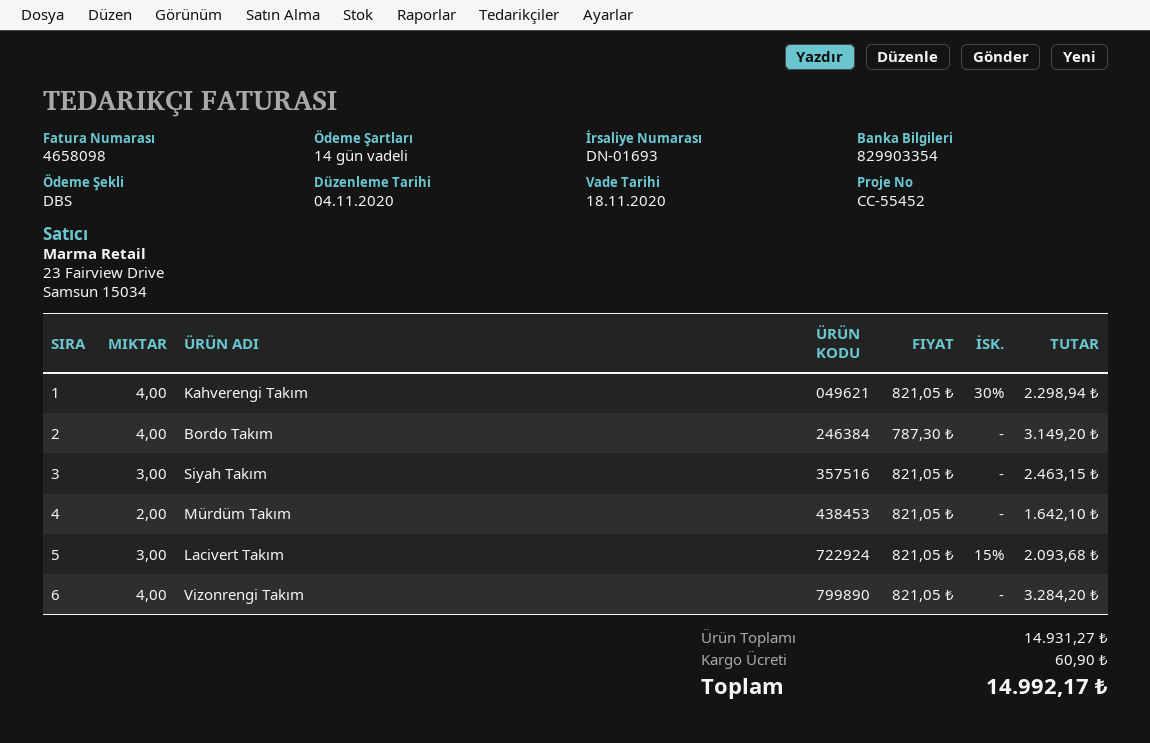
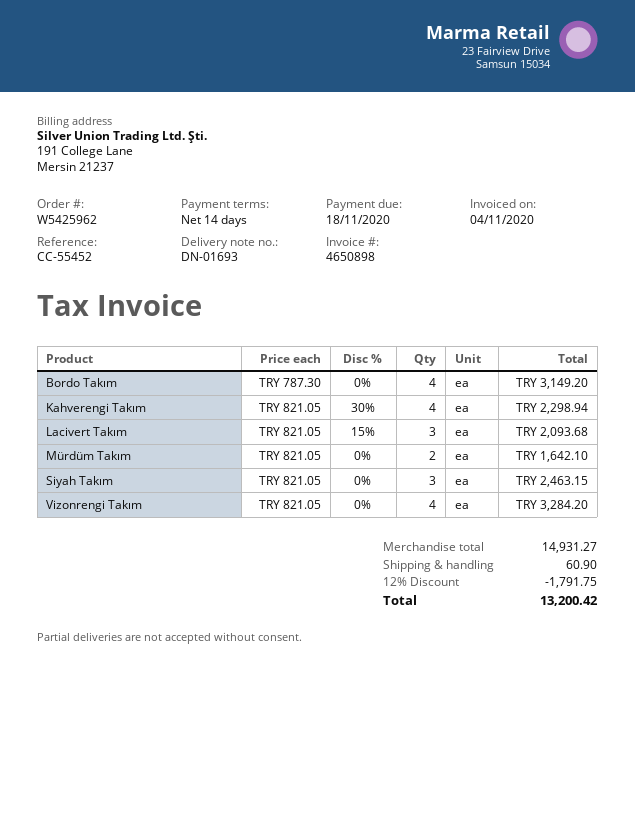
invoice number: 4658098 -> 4650898
discount: none -> 12% = 1791.75
total: 14992.17 -> 13200.42

